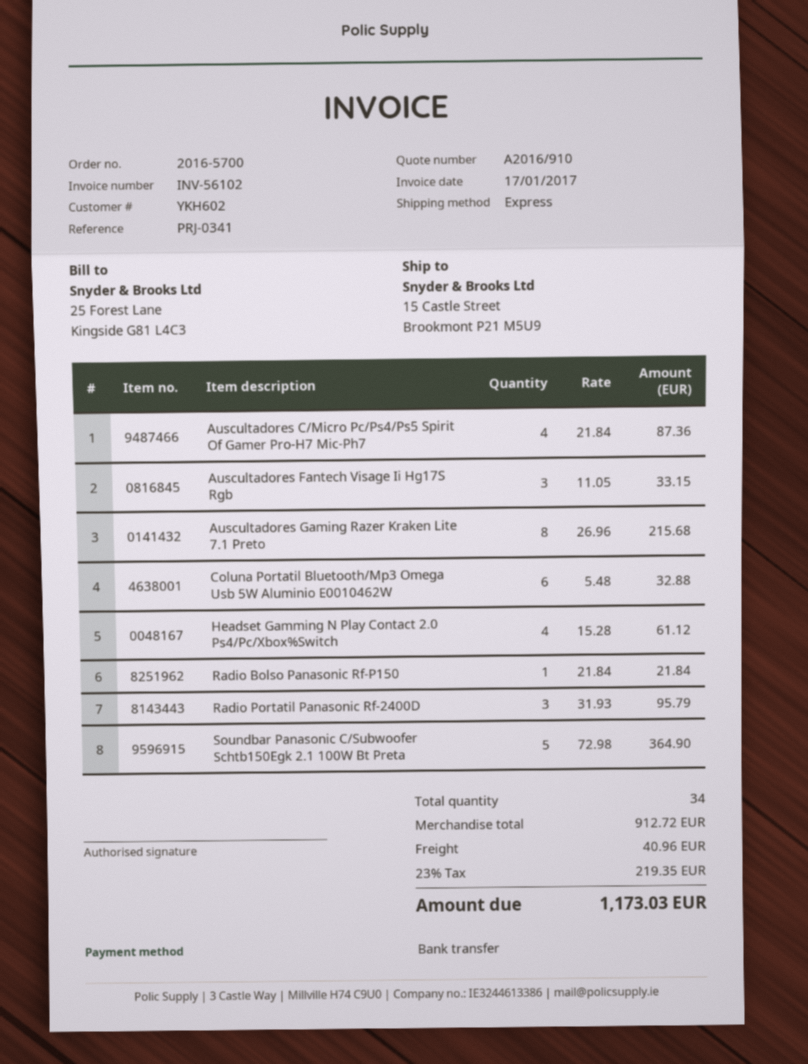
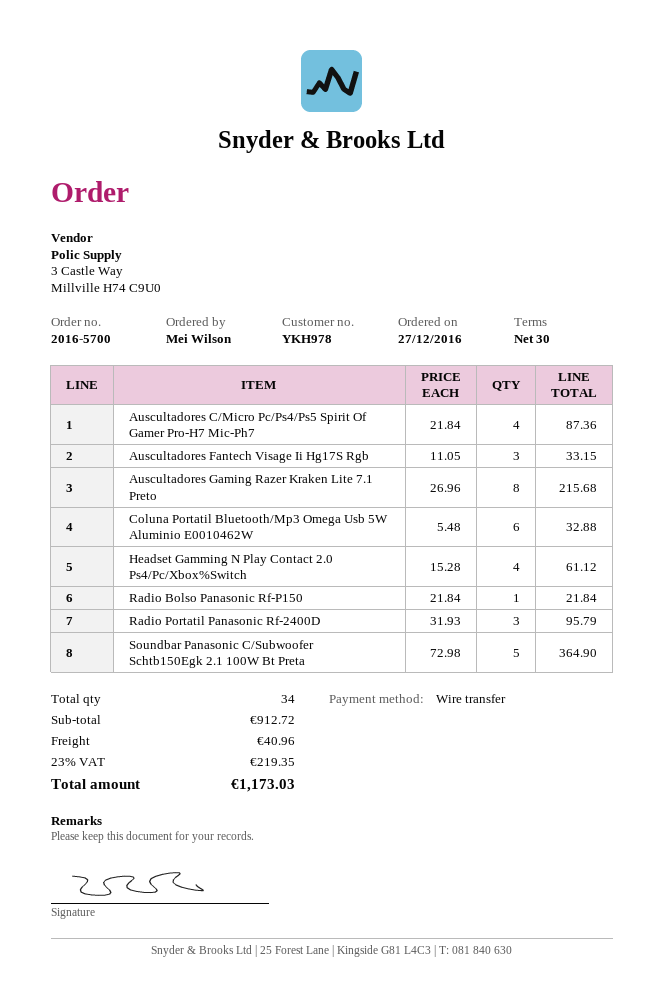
customer number: YKH602 -> YKH978

